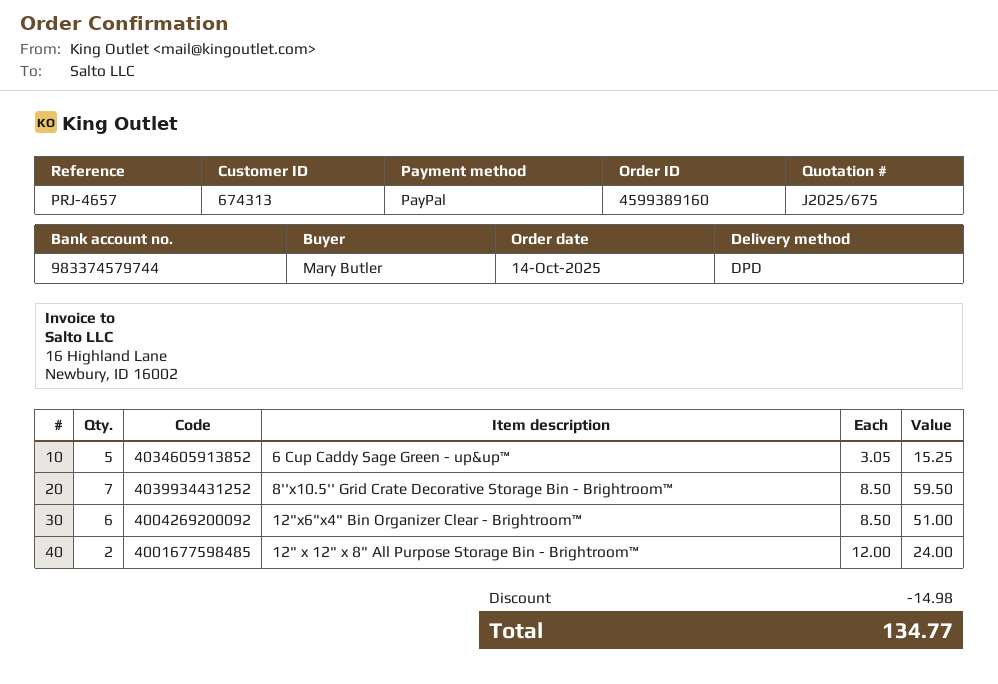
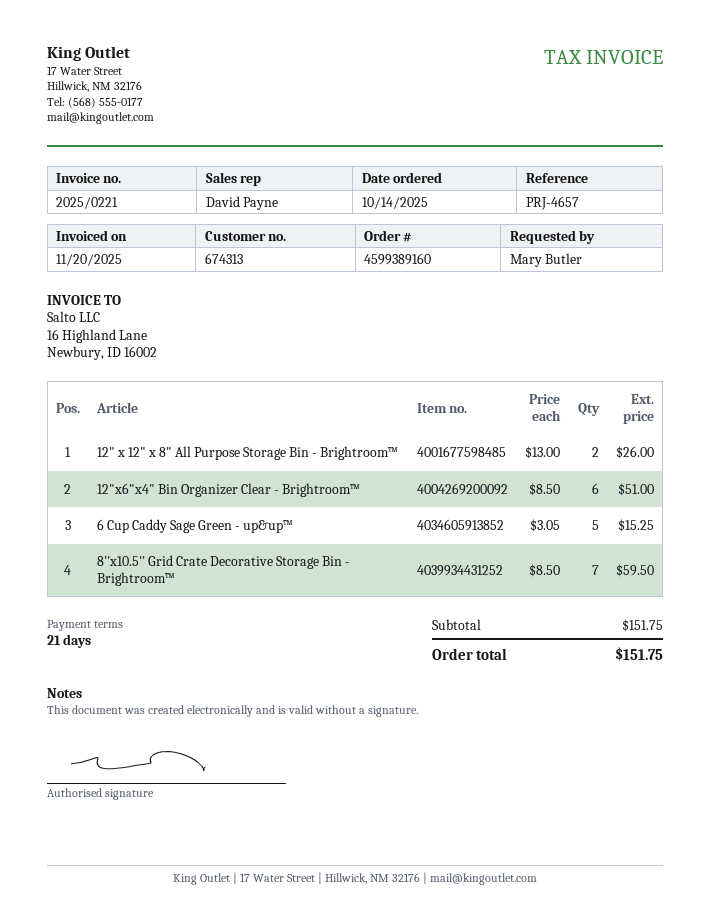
12" x 12" x 8" All Purpose Storage Bin - Brightroom™: 2 x 12.00 = 24.00 -> 2 x 13.00 = 26.00
discount: 14.98 -> none
total: 134.77 -> 151.75

